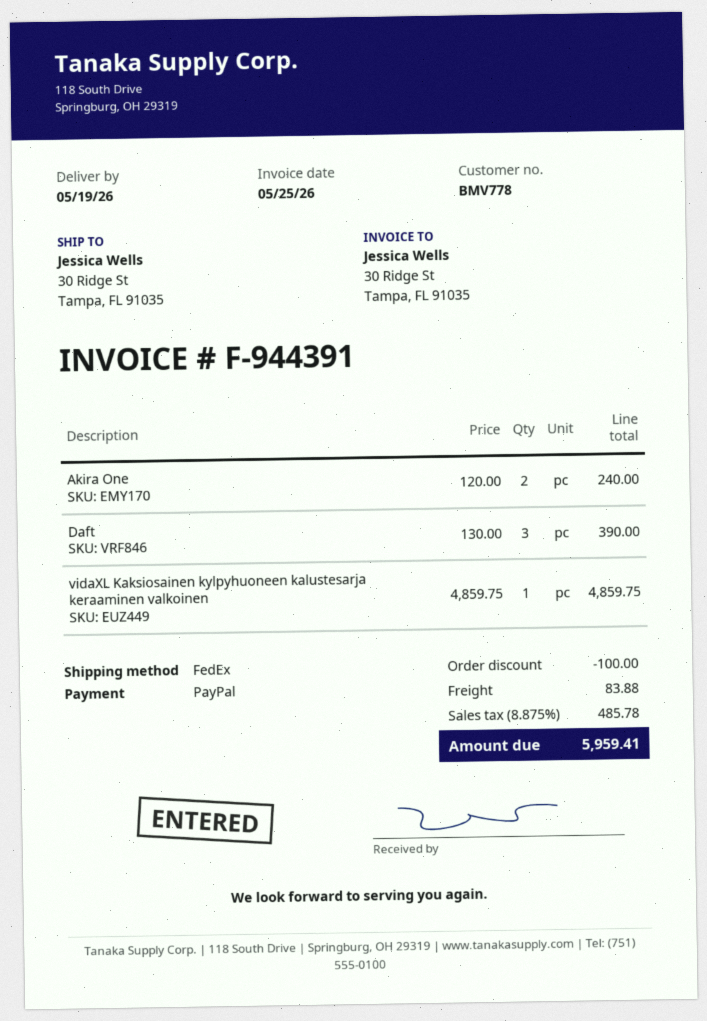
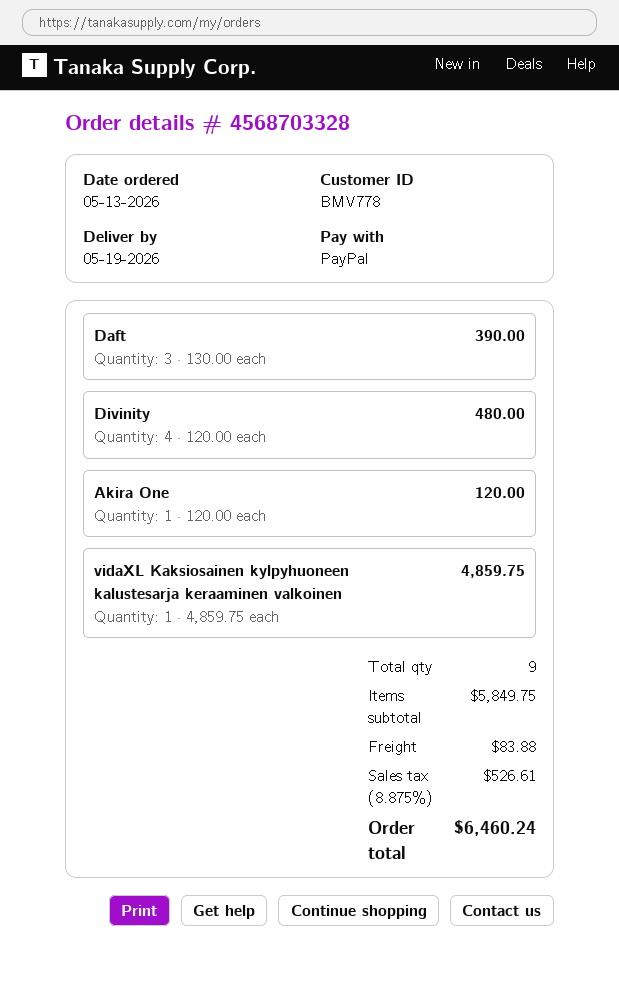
Akira One: 2 x 120.00 = 240.00 -> 1 x 120.00 = 120.00
Divinity: none -> 4 x 120.00 = 480.00
discount: 100.00 -> none
tax: 8.875% = 485.78 -> 8.875% = 526.61
total: 5959.41 -> 6460.24

